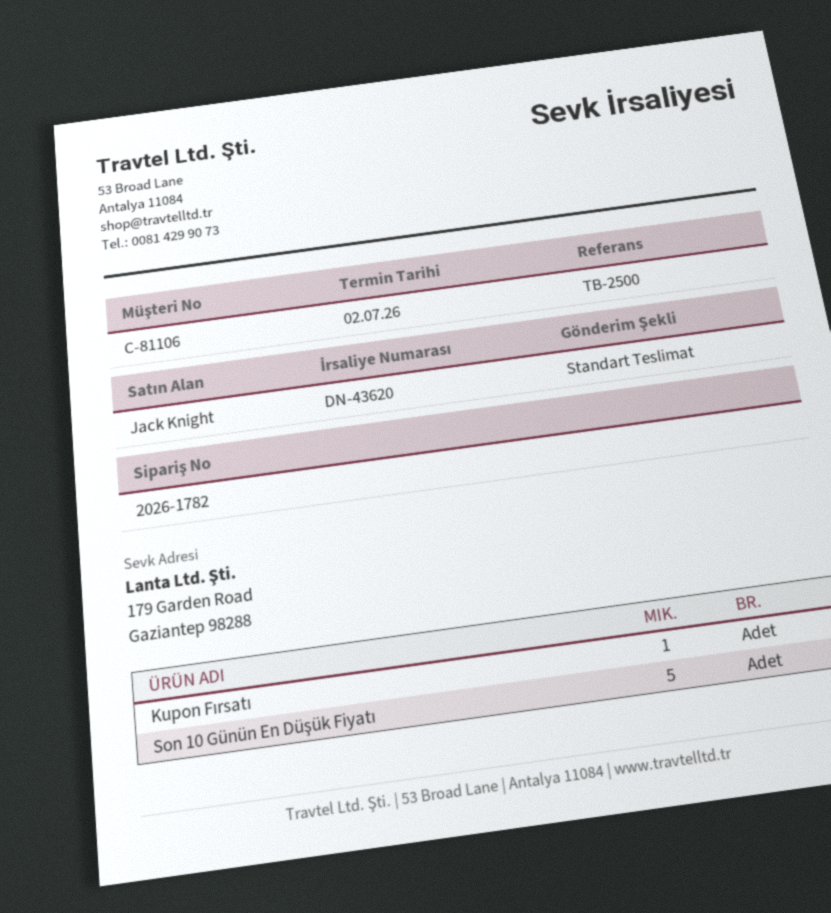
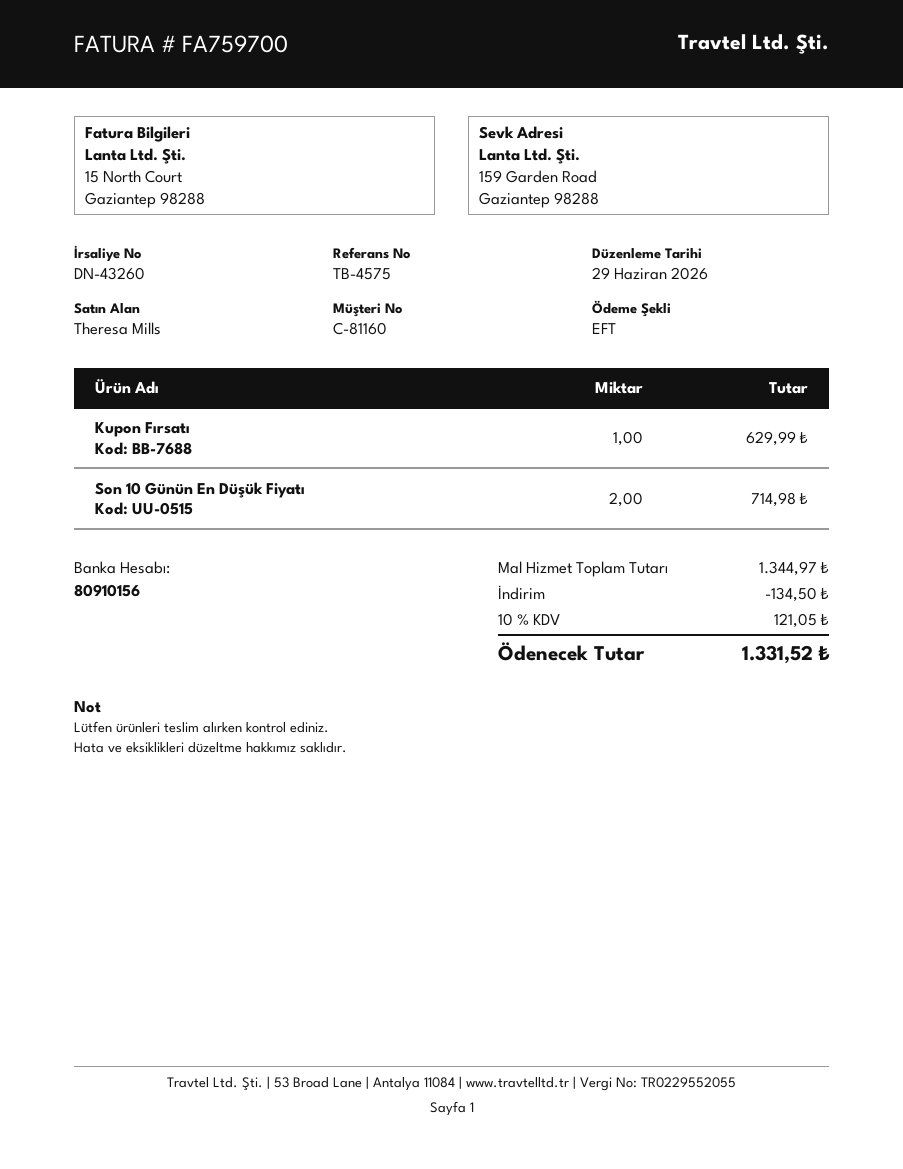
delivery note number: DN-43620 -> DN-43260
customer number: C-81106 -> C-81160
reference: TB-2500 -> TB-4575
ordered by: Jack Knight -> Theresa Mills
ship to: 179 Garden Road, Gaziantep 98288 -> 159 Garden Road, Gaziantep 98288
Son 10 Günün En Düşük Fiyatı: 5 -> 2

